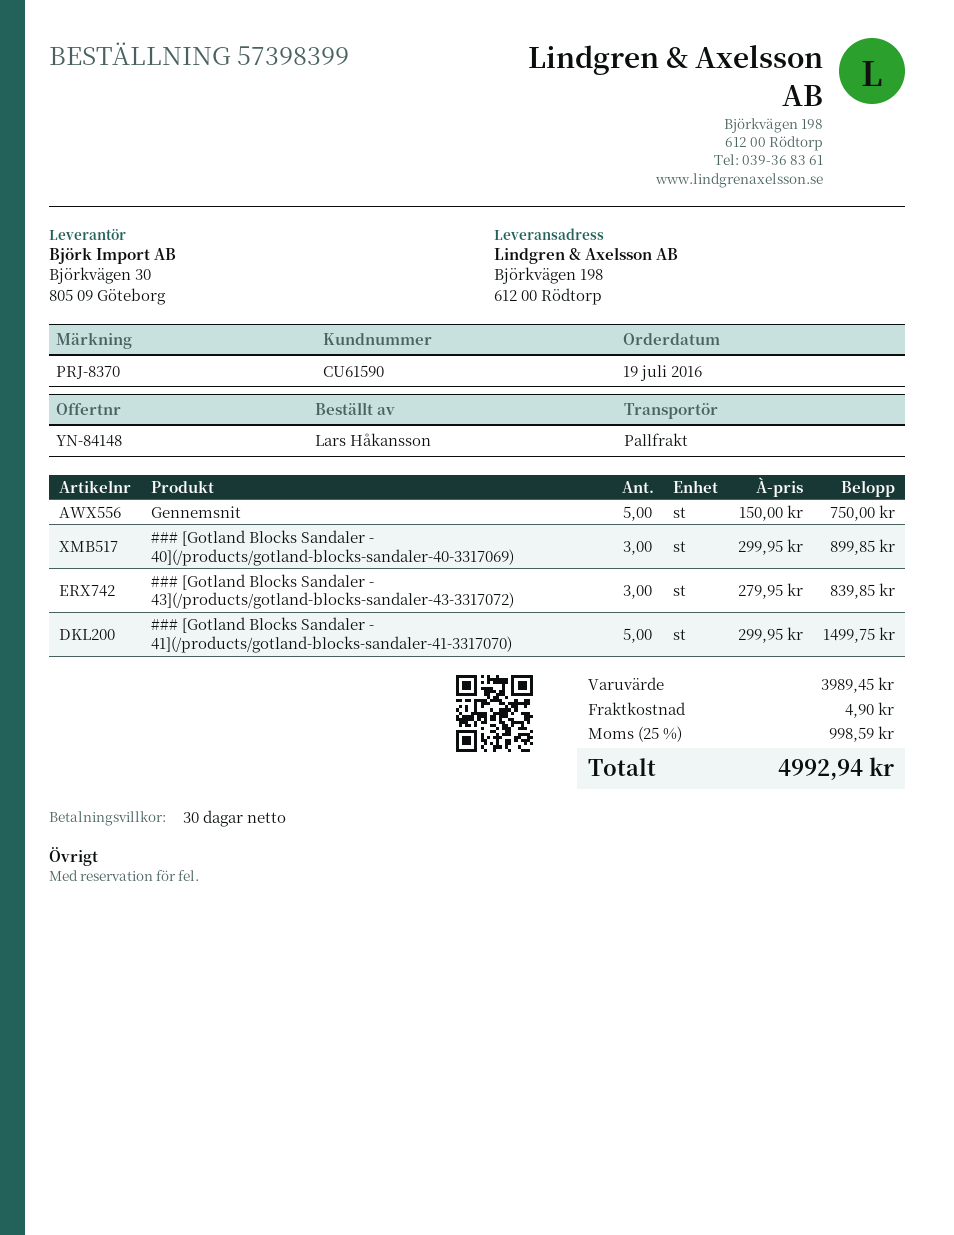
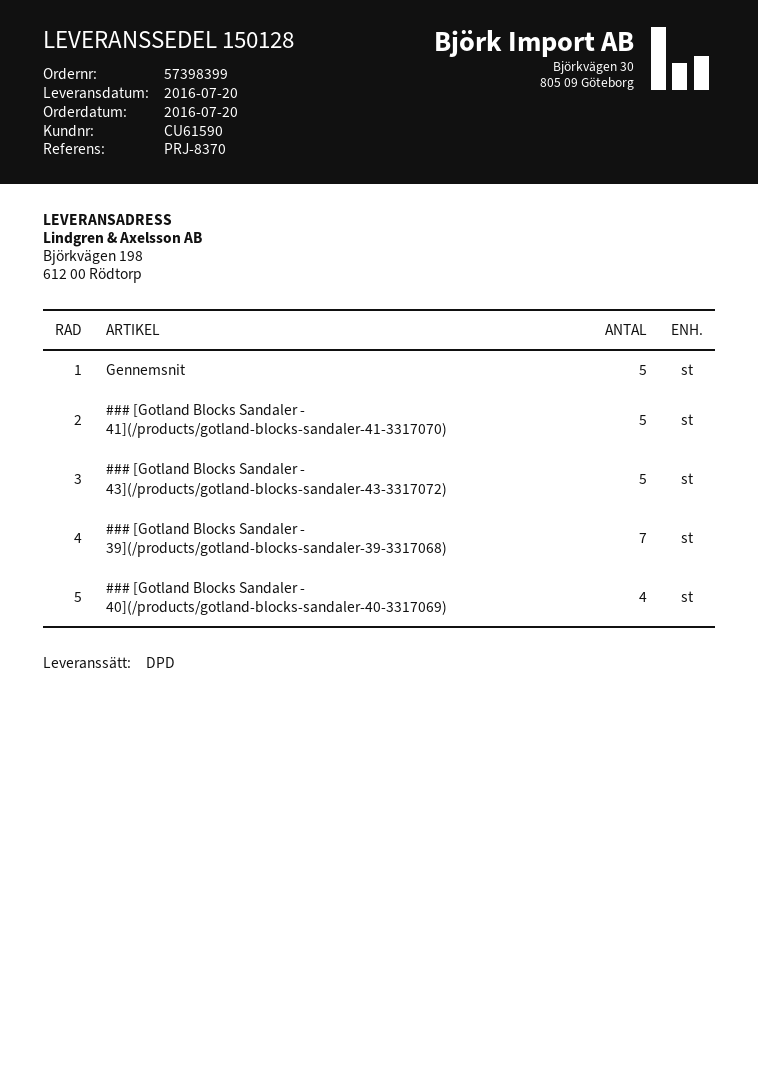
order date: 2016-07-19 -> 2016-07-20
shipping method: pallet freight -> DPD
### [Gotland Blocks Sandaler - 40](/products/gotland-blocks-sandaler-40-3317069): 3 -> 4
### [Gotland Blocks Sandaler - 43](/products/gotland-blocks-sandaler-43-3317072): 3 -> 5
### [Gotland Blocks Sandaler - 39](/products/gotland-blocks-sandaler-39-3317068): none -> 7

